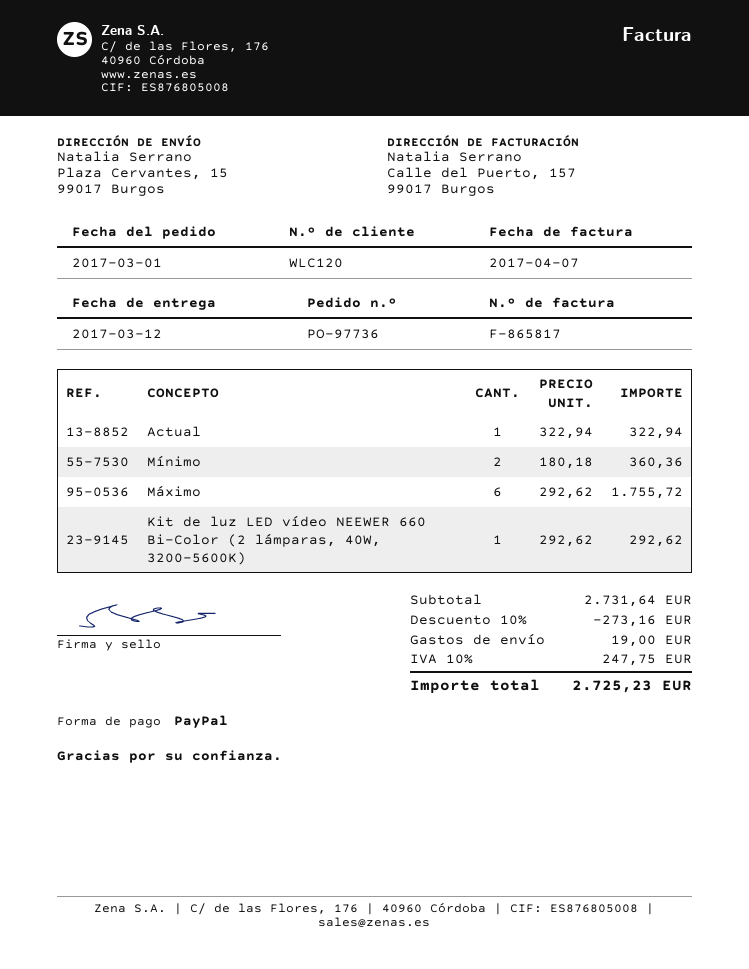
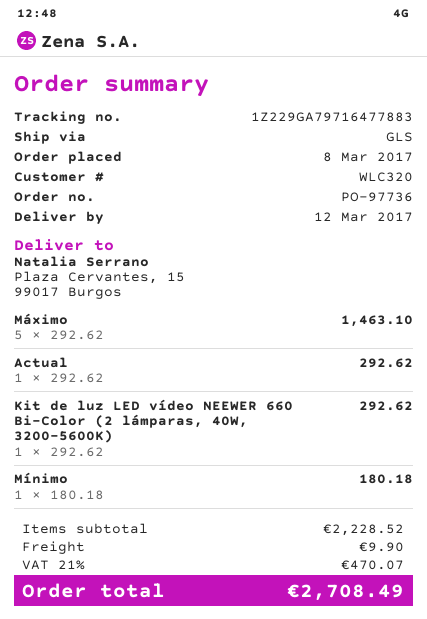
order date: 2017-03-01 -> 2017-03-08
customer number: WLC120 -> WLC320
Actual: 1 x 322.94 = 322.94 -> 1 x 292.62 = 292.62
Mínimo: 2 x 180.18 = 360.36 -> 1 x 180.18 = 180.18
Máximo: 6 x 292.62 = 1755.72 -> 5 x 292.62 = 1463.10
subtotal: 2731.64 -> 2228.52
discount: 10% = 273.16 -> none
shipping: 19.00 -> 9.90
tax: 10% = 247.75 -> 21% = 470.07
total: 2725.23 -> 2708.49

